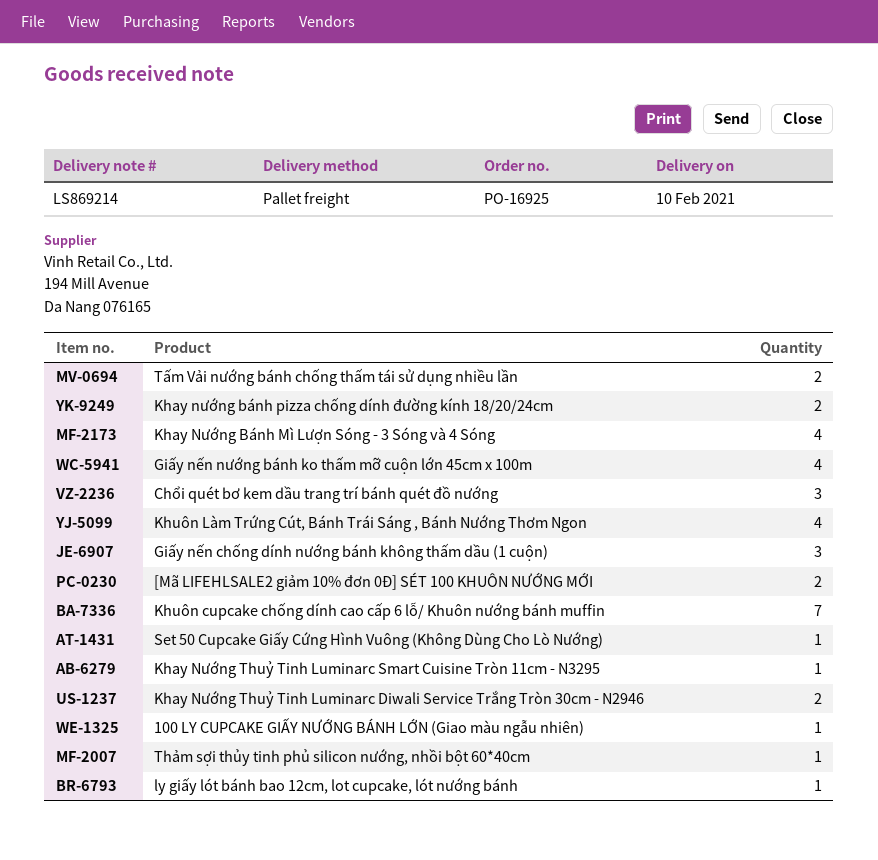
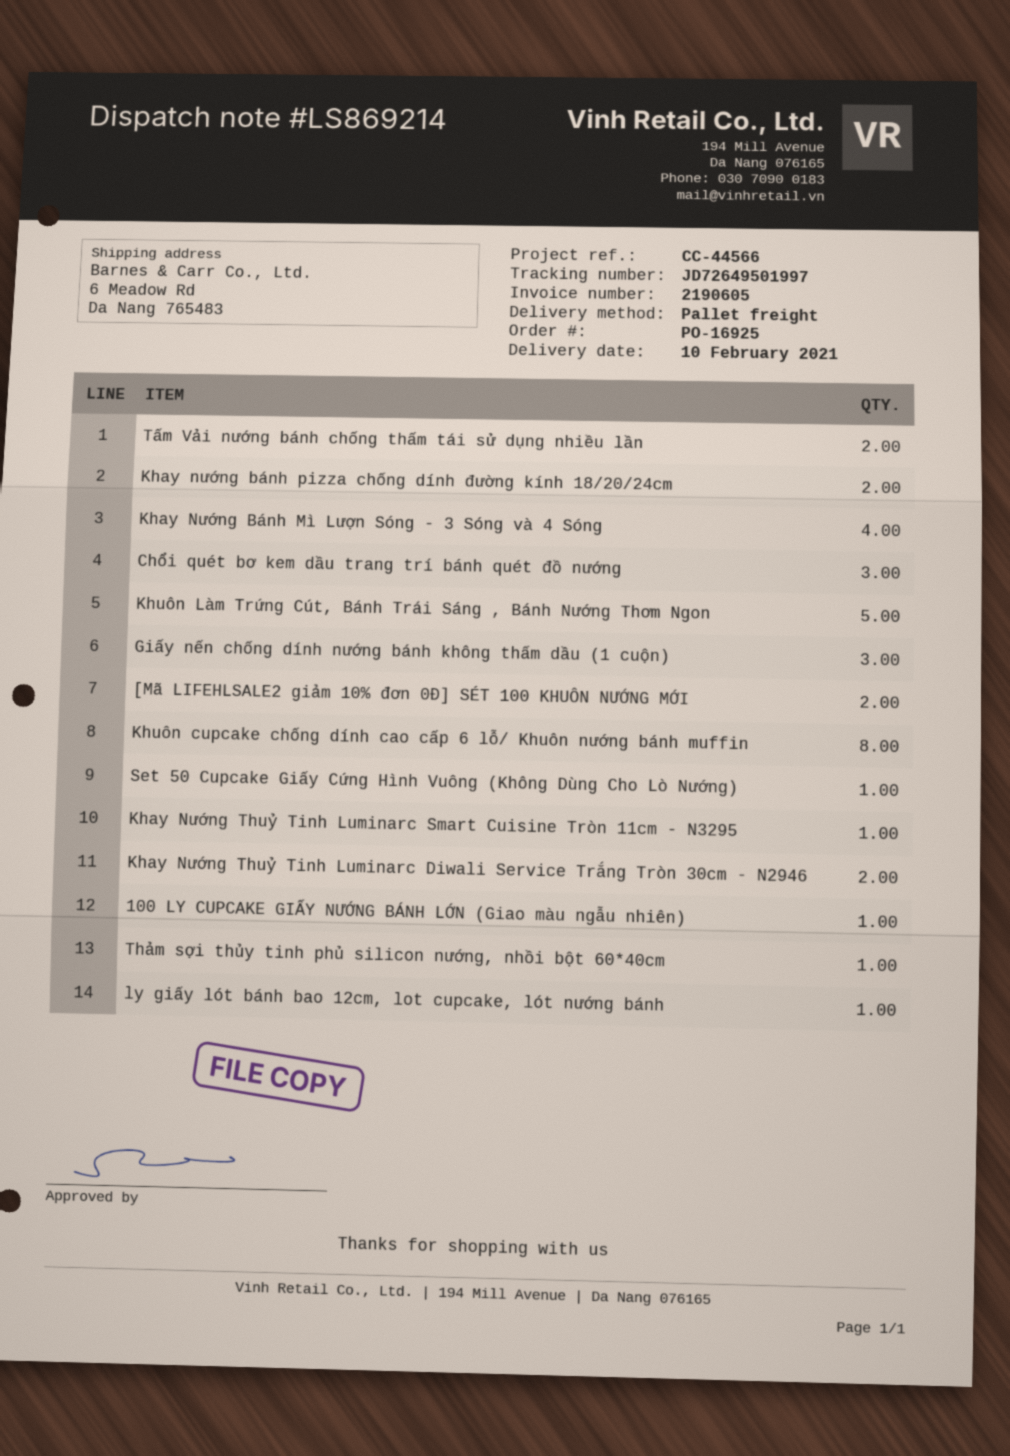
Giấy nến nướng bánh ko thấm mỡ cuộn lớn 45cm x 100m: 4 -> none
Khuôn Làm Trứng Cút, Bánh Trái Sáng , Bánh Nướng Thơm Ngon: 4 -> 5
Khuôn cupcake chống dính cao cấp 6 lỗ/ Khuôn nướng bánh muffin: 7 -> 8

